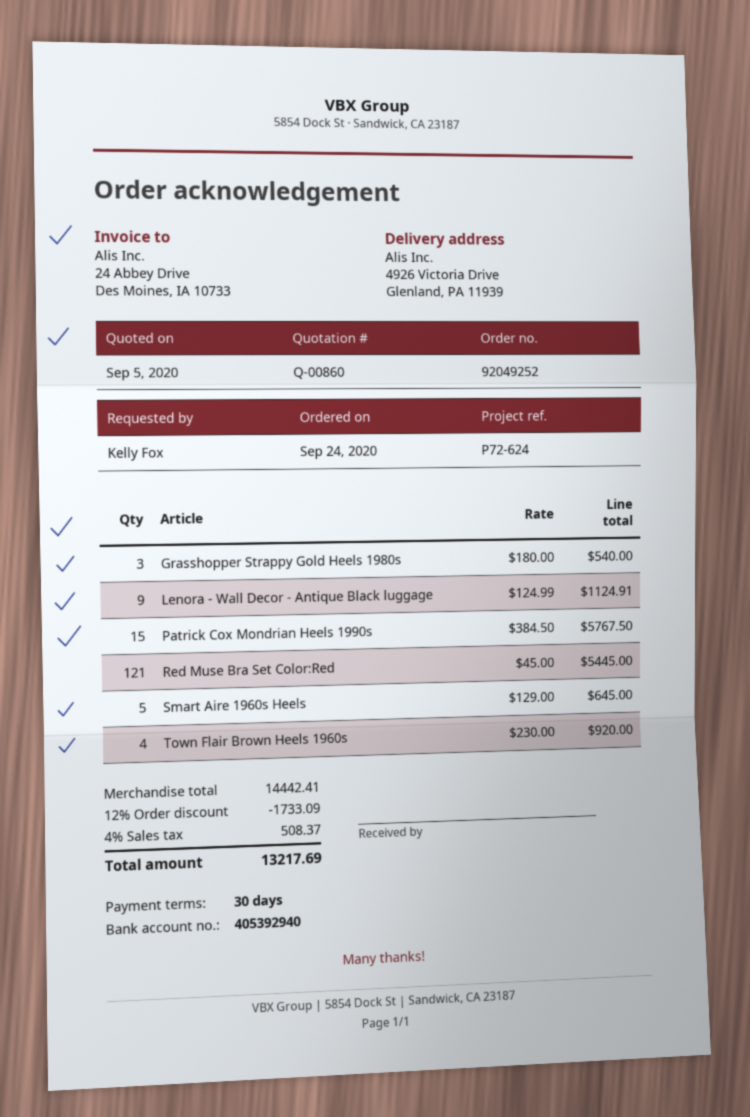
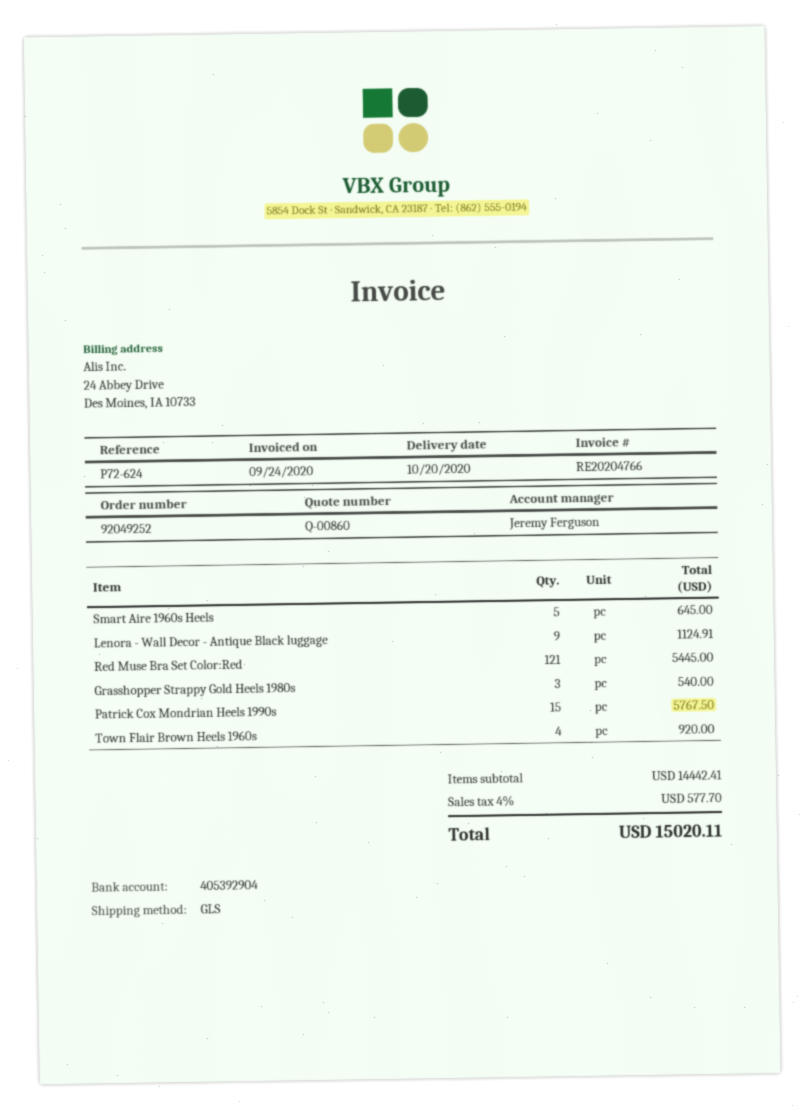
bank account: 405392940 -> 405392904
discount: 12% = 1733.09 -> none
tax: 4% = 508.37 -> 4% = 577.70
total: 13217.69 -> 15020.11

